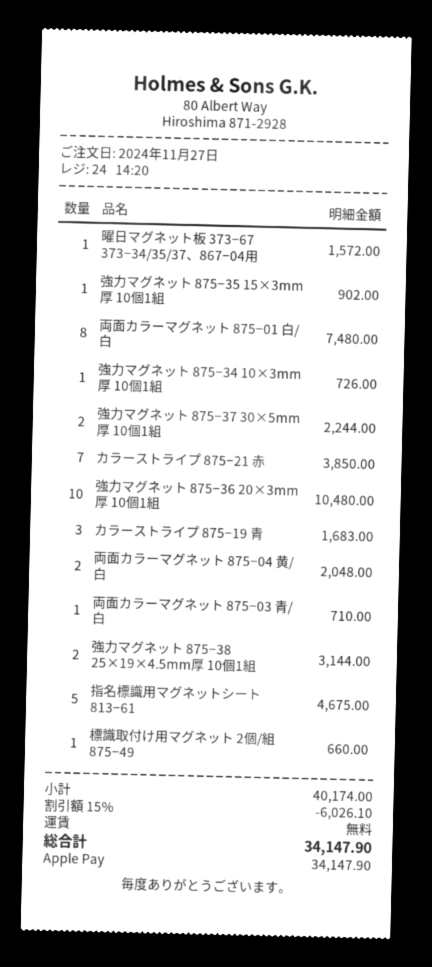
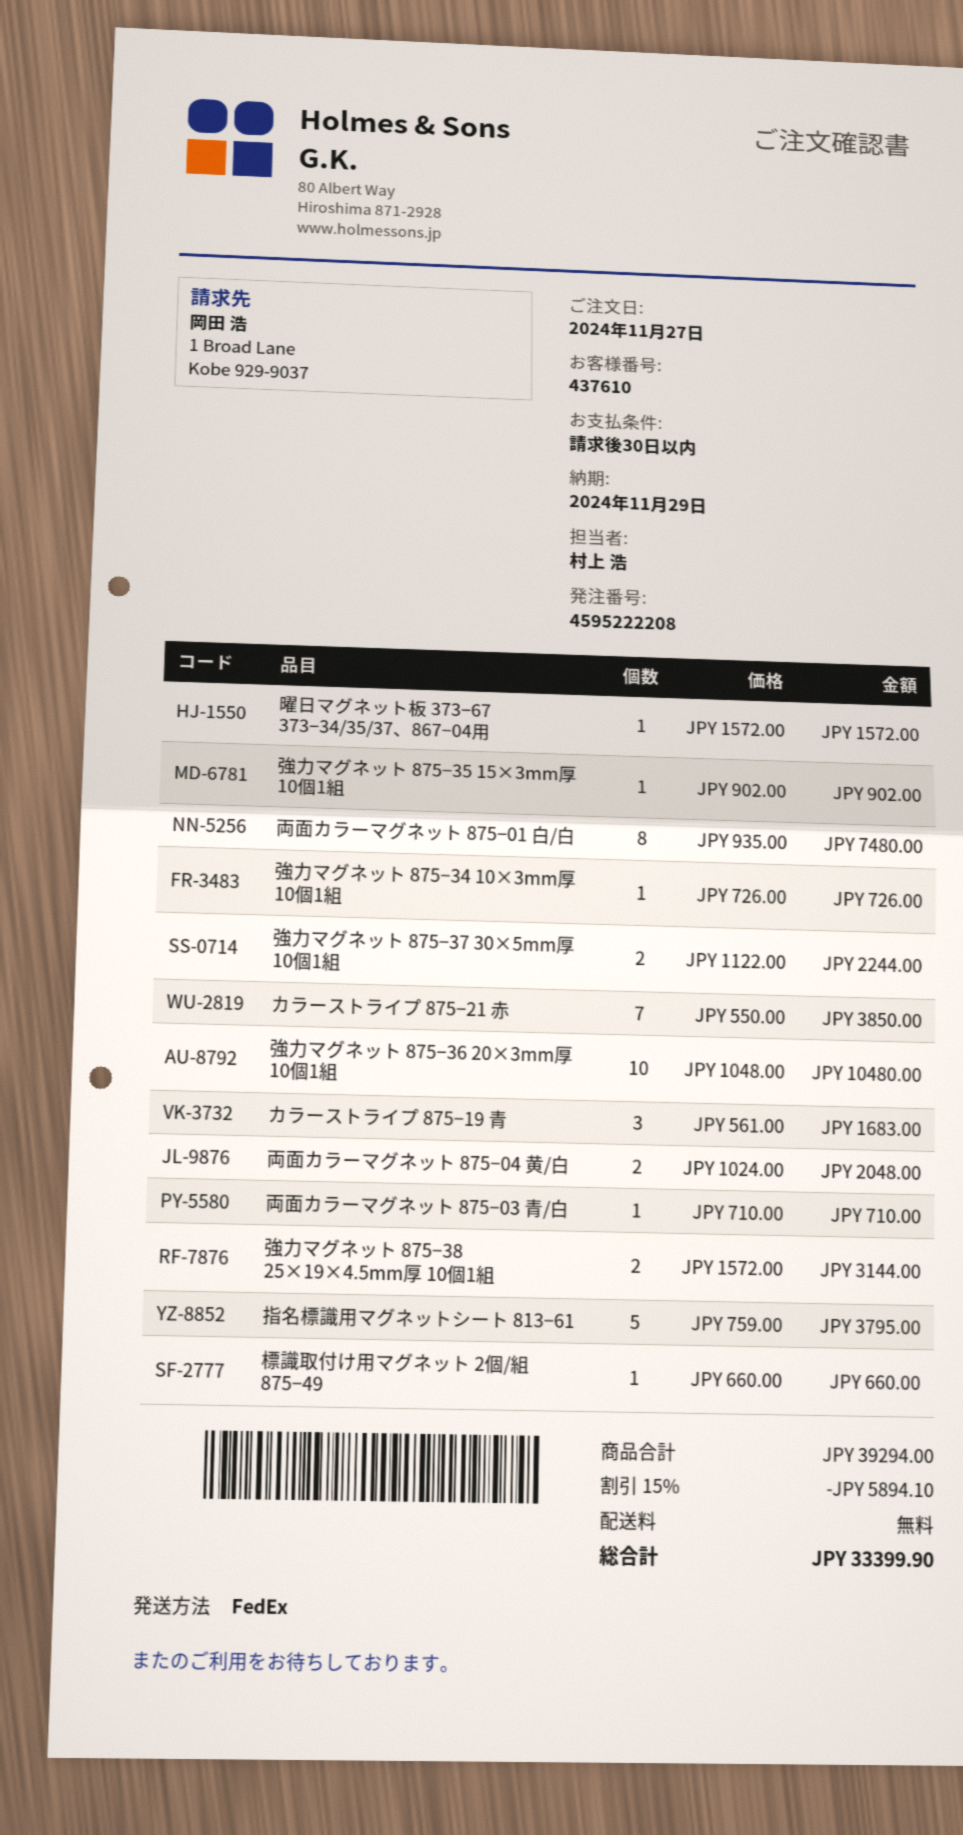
指名標識用マグネットシート 813−61: 5 for 4675.00 -> 5 for 3795.00
subtotal: 40174.00 -> 39294.00
discount: 15% = 6026.10 -> 15% = 5894.10
total: 34147.90 -> 33399.90

